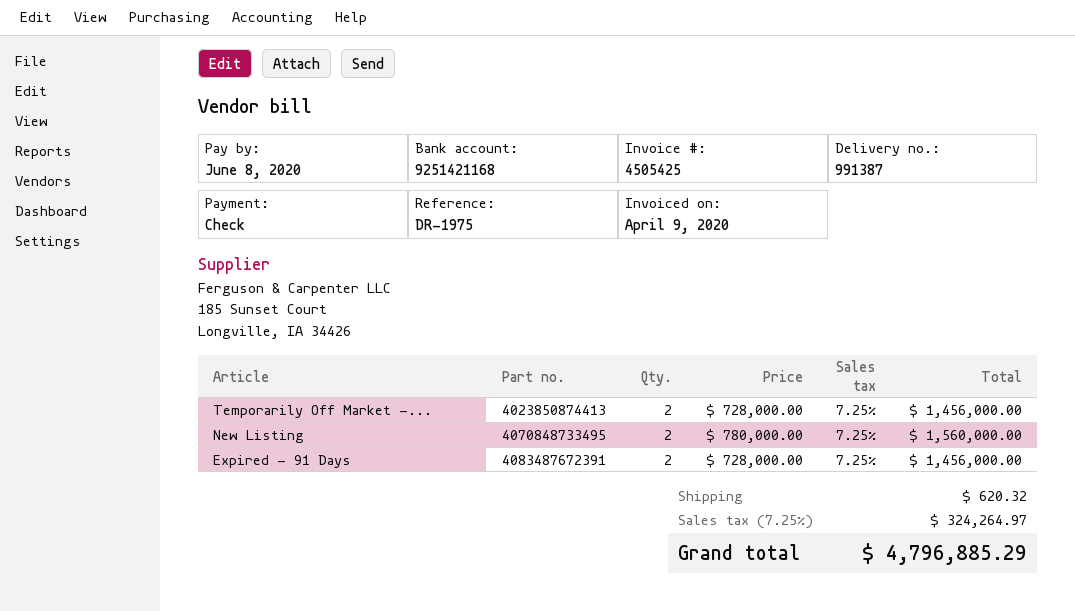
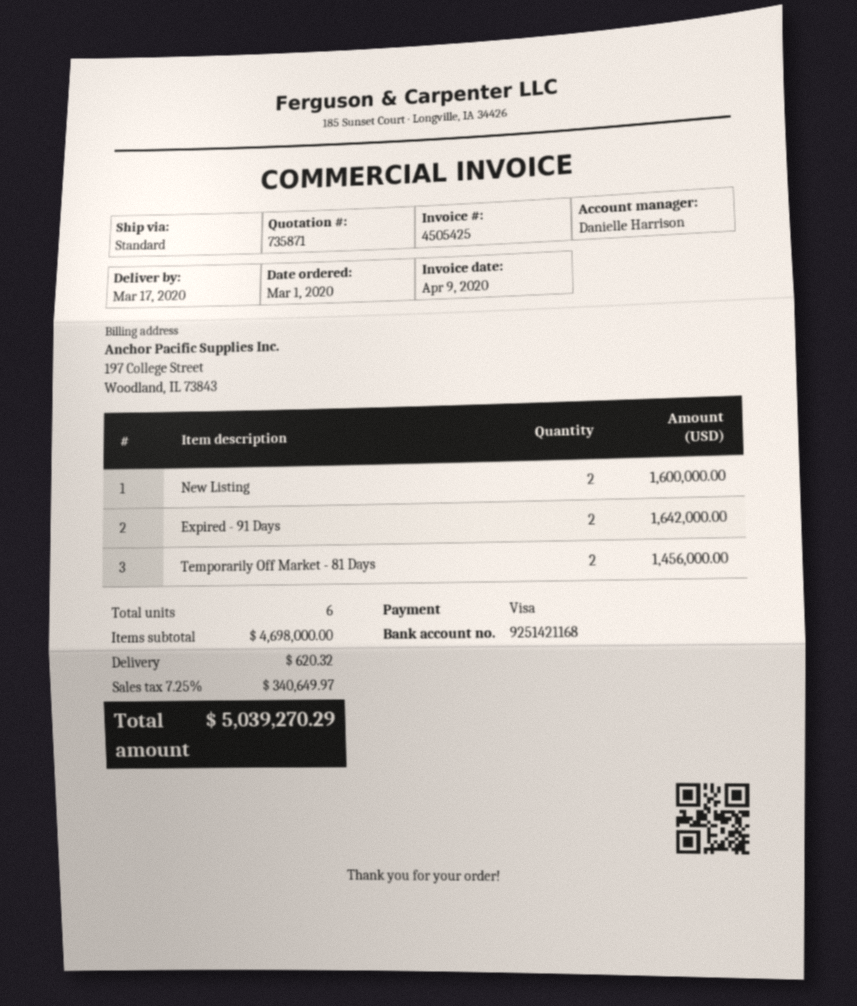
payment method: cheque -> Visa
New Listing: 2 for 1560000.00 -> 2 for 1600000.00
Expired - 91 Days: 2 for 1456000.00 -> 2 for 1642000.00
tax: 7.25% = 324264.97 -> 7.25% = 340649.97
total: 4796885.29 -> 5039270.29

